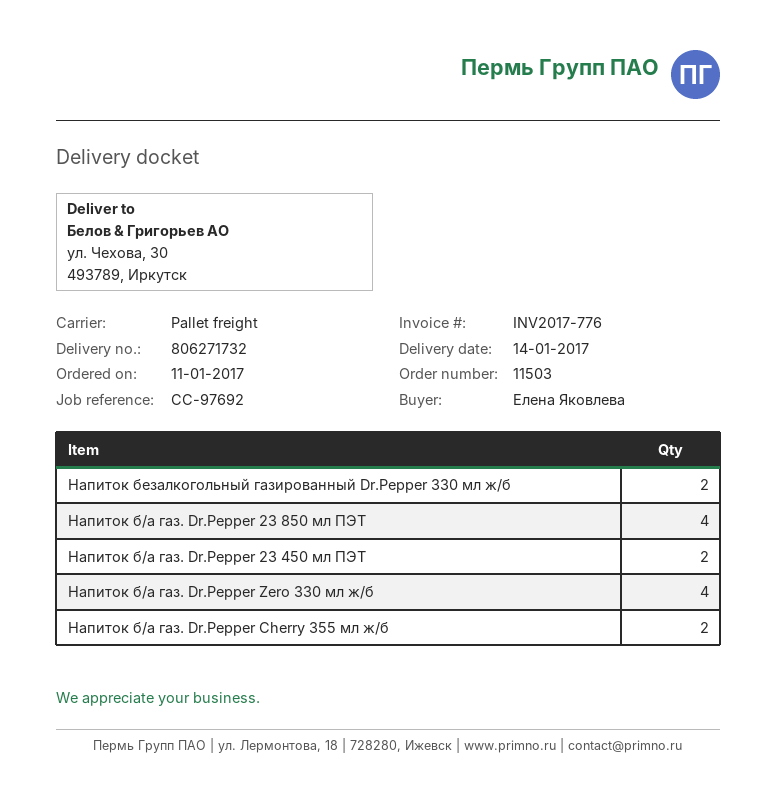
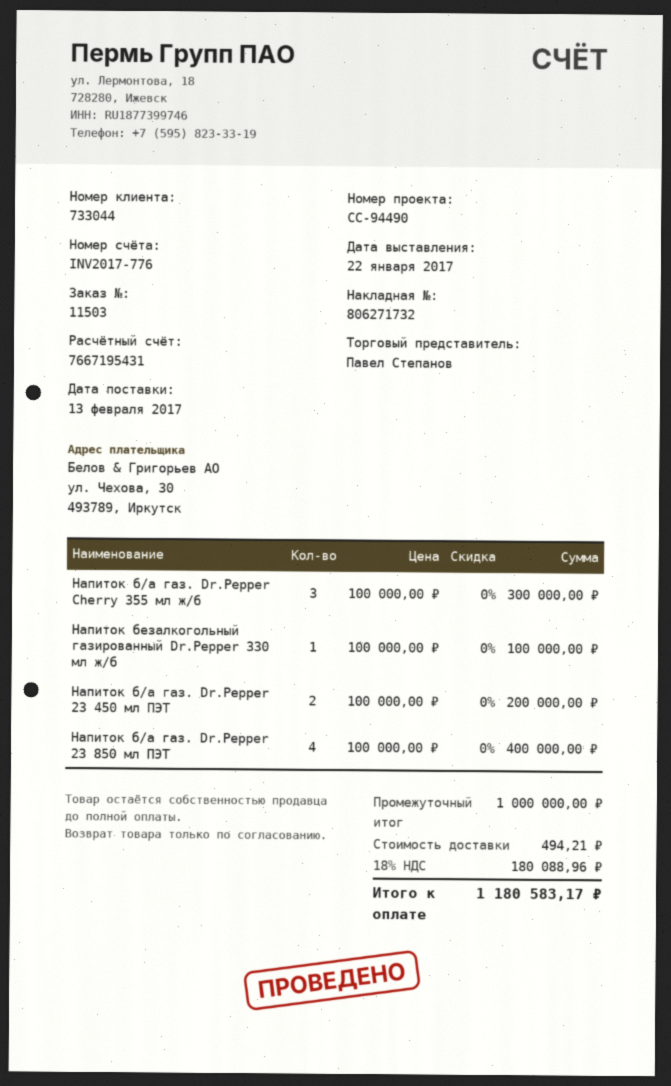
delivery date: 2017-01-14 -> 2017-02-13
reference: CC-97692 -> CC-94490
Напиток безалкогольный газированный Dr.Pepper 330 мл ж/б: 2 -> 1
Напиток б/а газ. Dr.Pepper Zero 330 мл ж/б: 4 -> none
Напиток б/а газ. Dr.Pepper Cherry 355 мл ж/б: 2 -> 3

